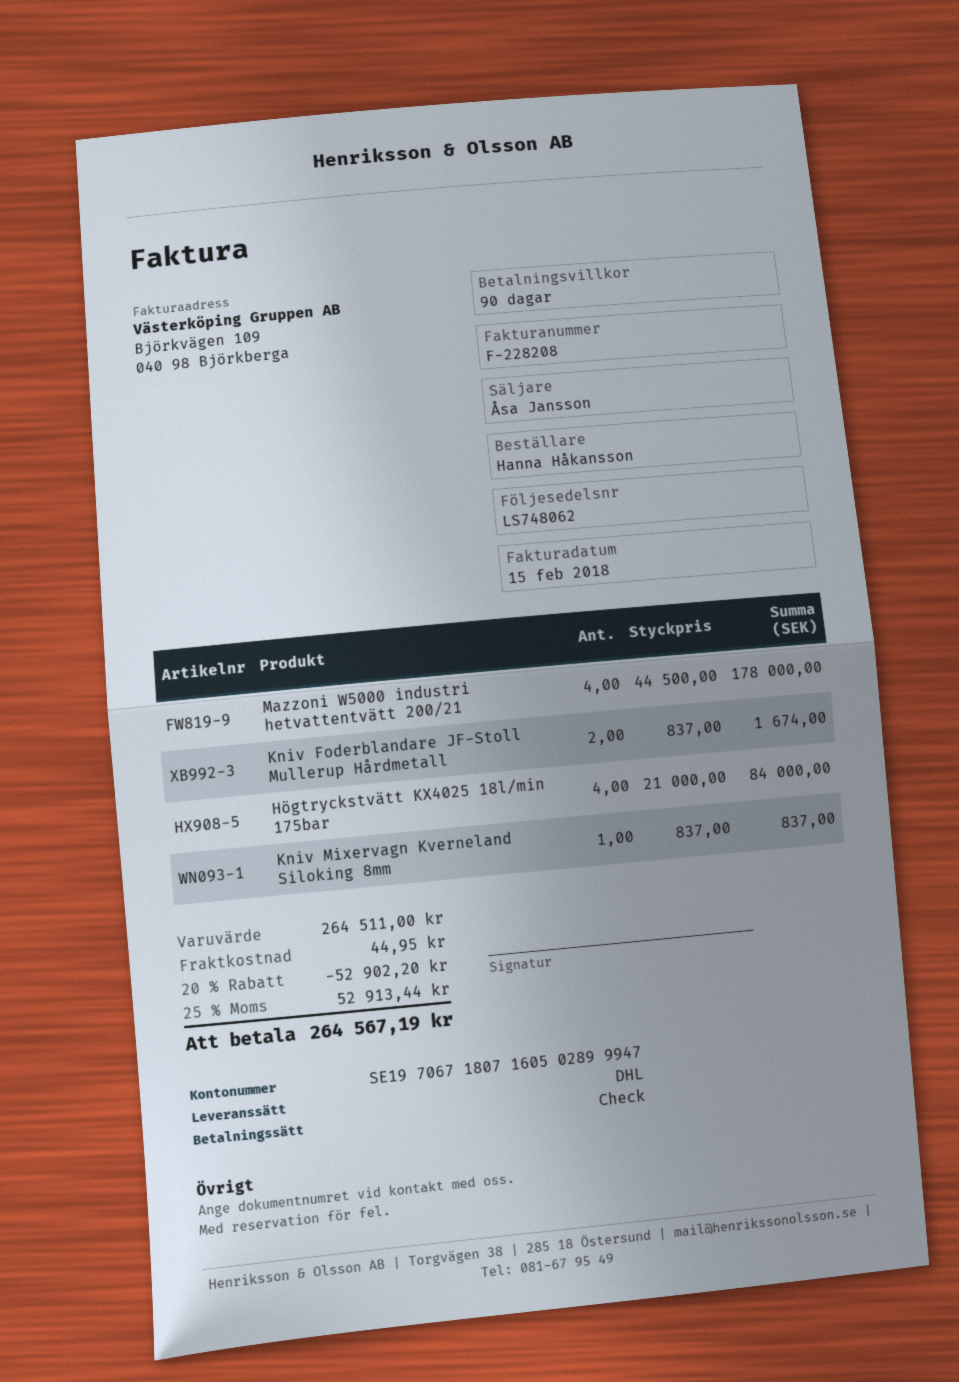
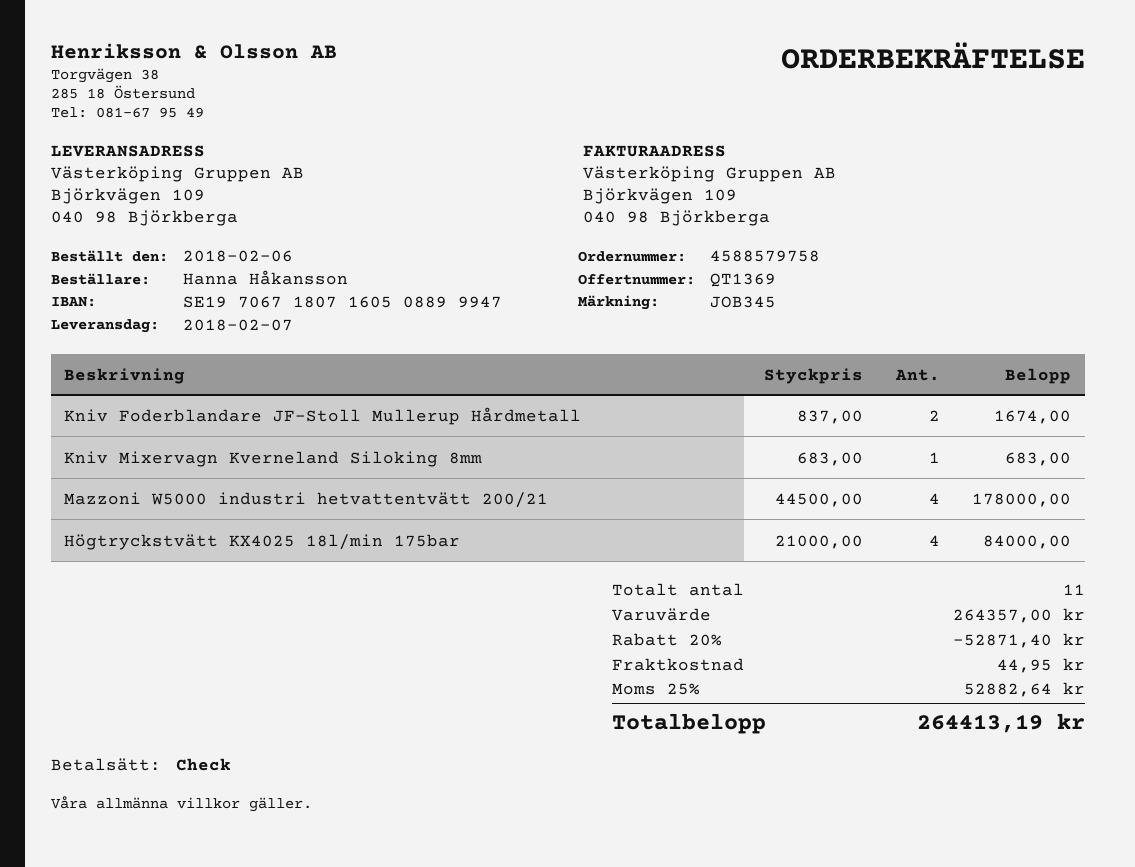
bank account: SE1970671807160502899947 -> SE1970671807160508899947
Kniv Mixervagn Kverneland Siloking 8mm: 1 x 837.00 = 837.00 -> 1 x 683.00 = 683.00
subtotal: 264511.00 -> 264357.00
discount: 20% = 52902.20 -> 20% = 52871.40
tax: 25% = 52913.44 -> 25% = 52882.64
total: 264567.19 -> 264413.19

